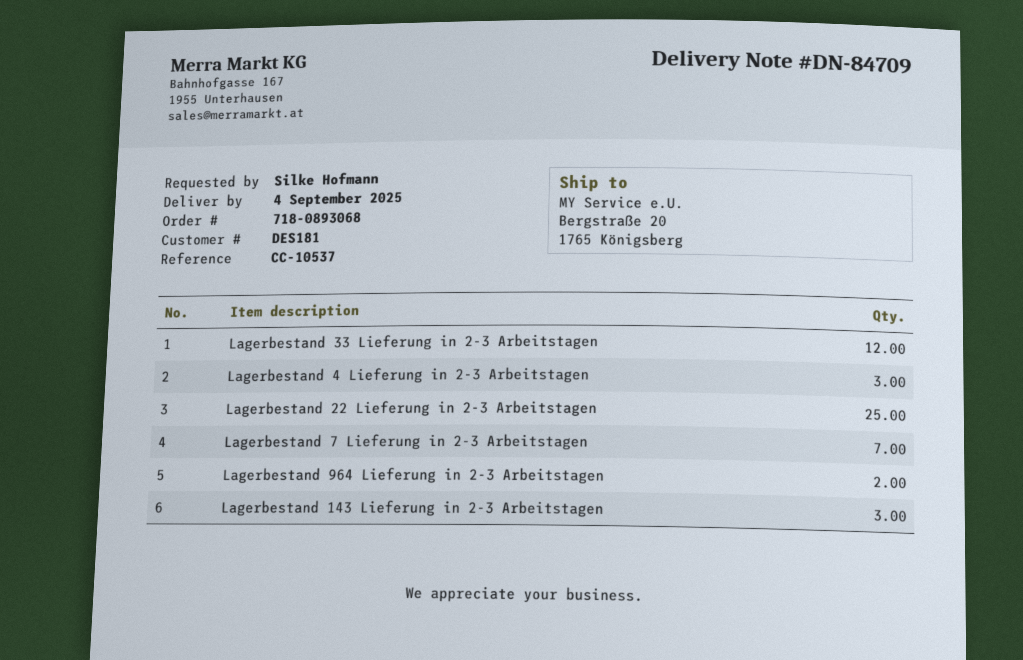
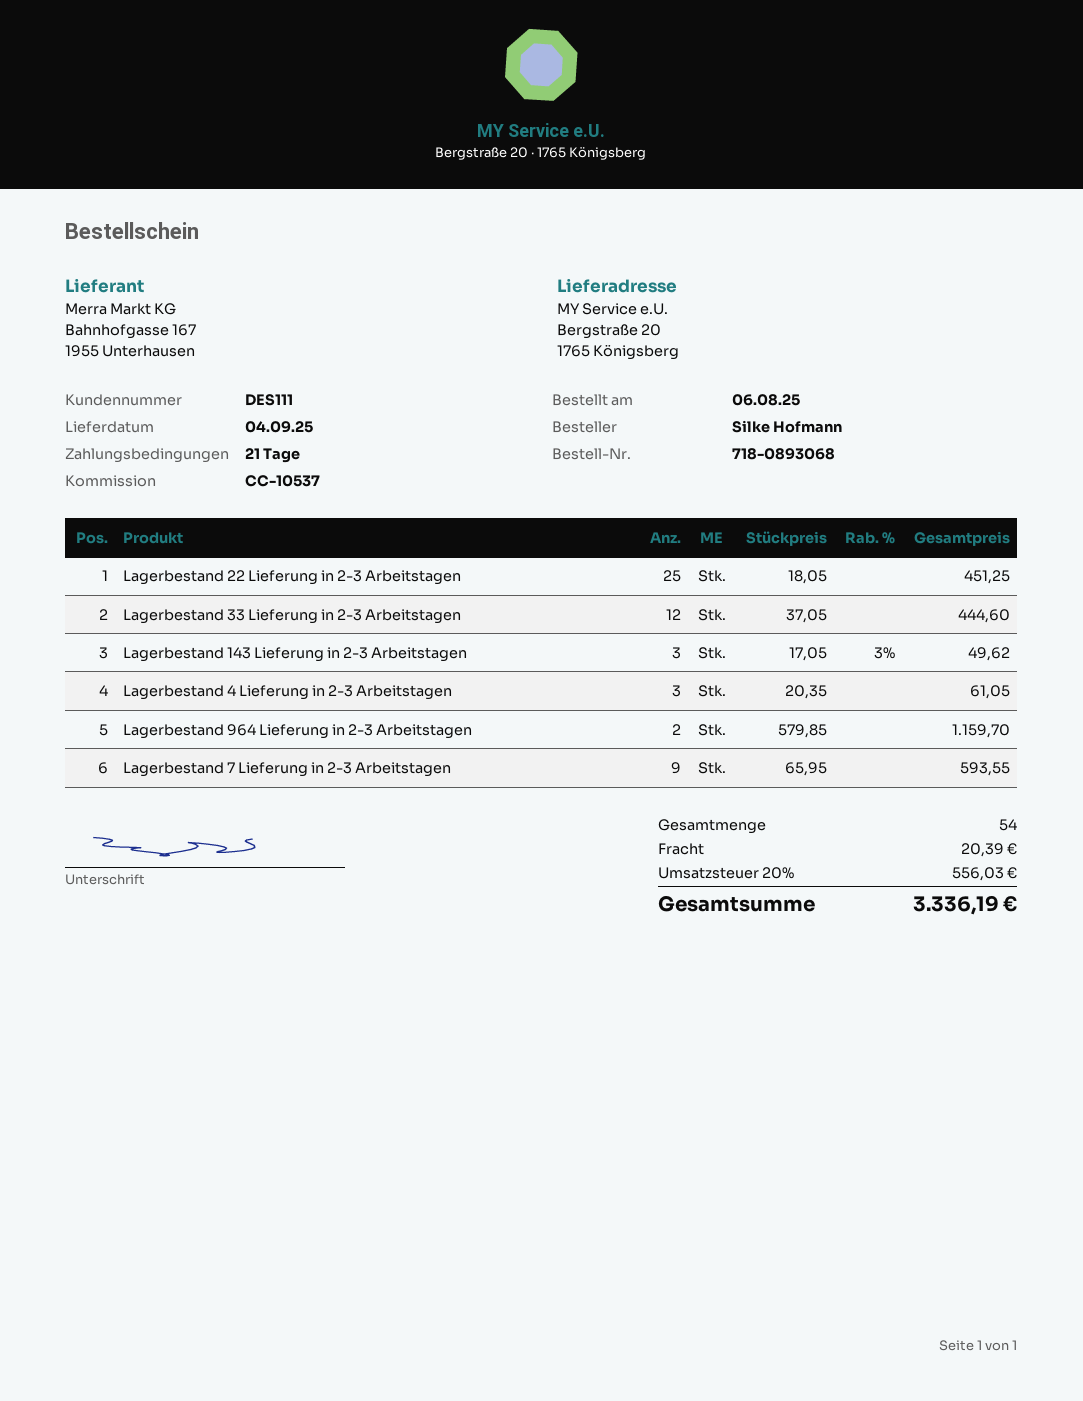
customer number: DES181 -> DES111
Lagerbestand 7 Lieferung in 2-3 Arbeitstagen: 7 -> 9

